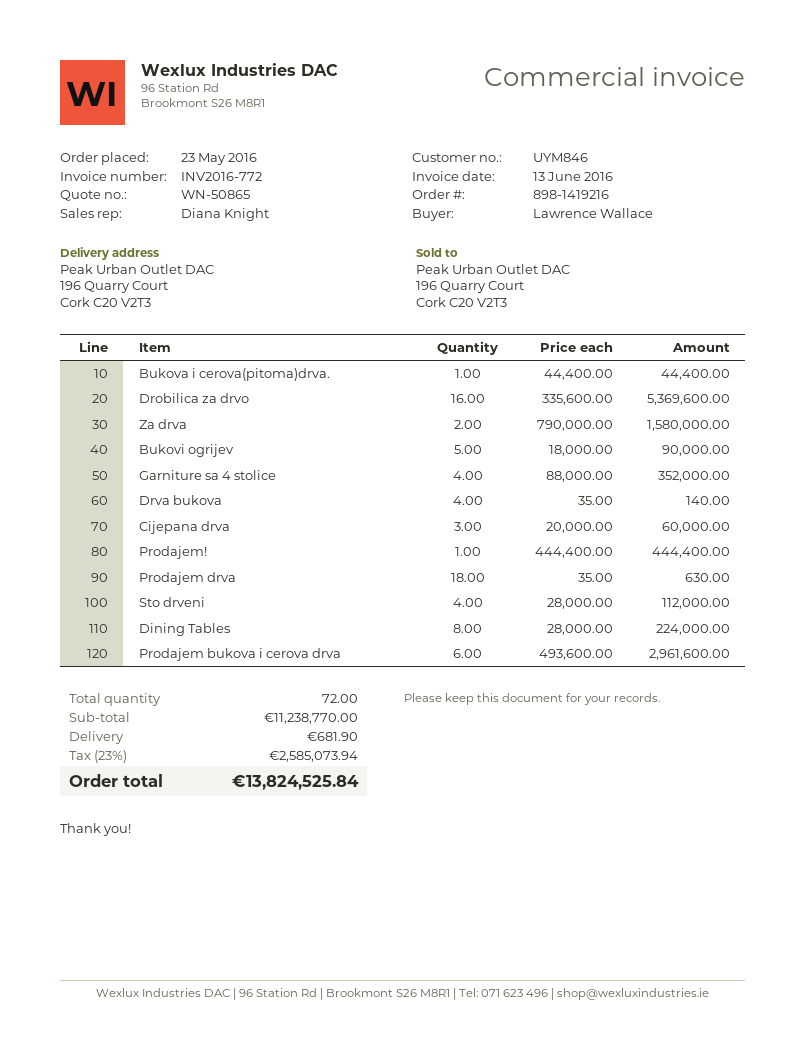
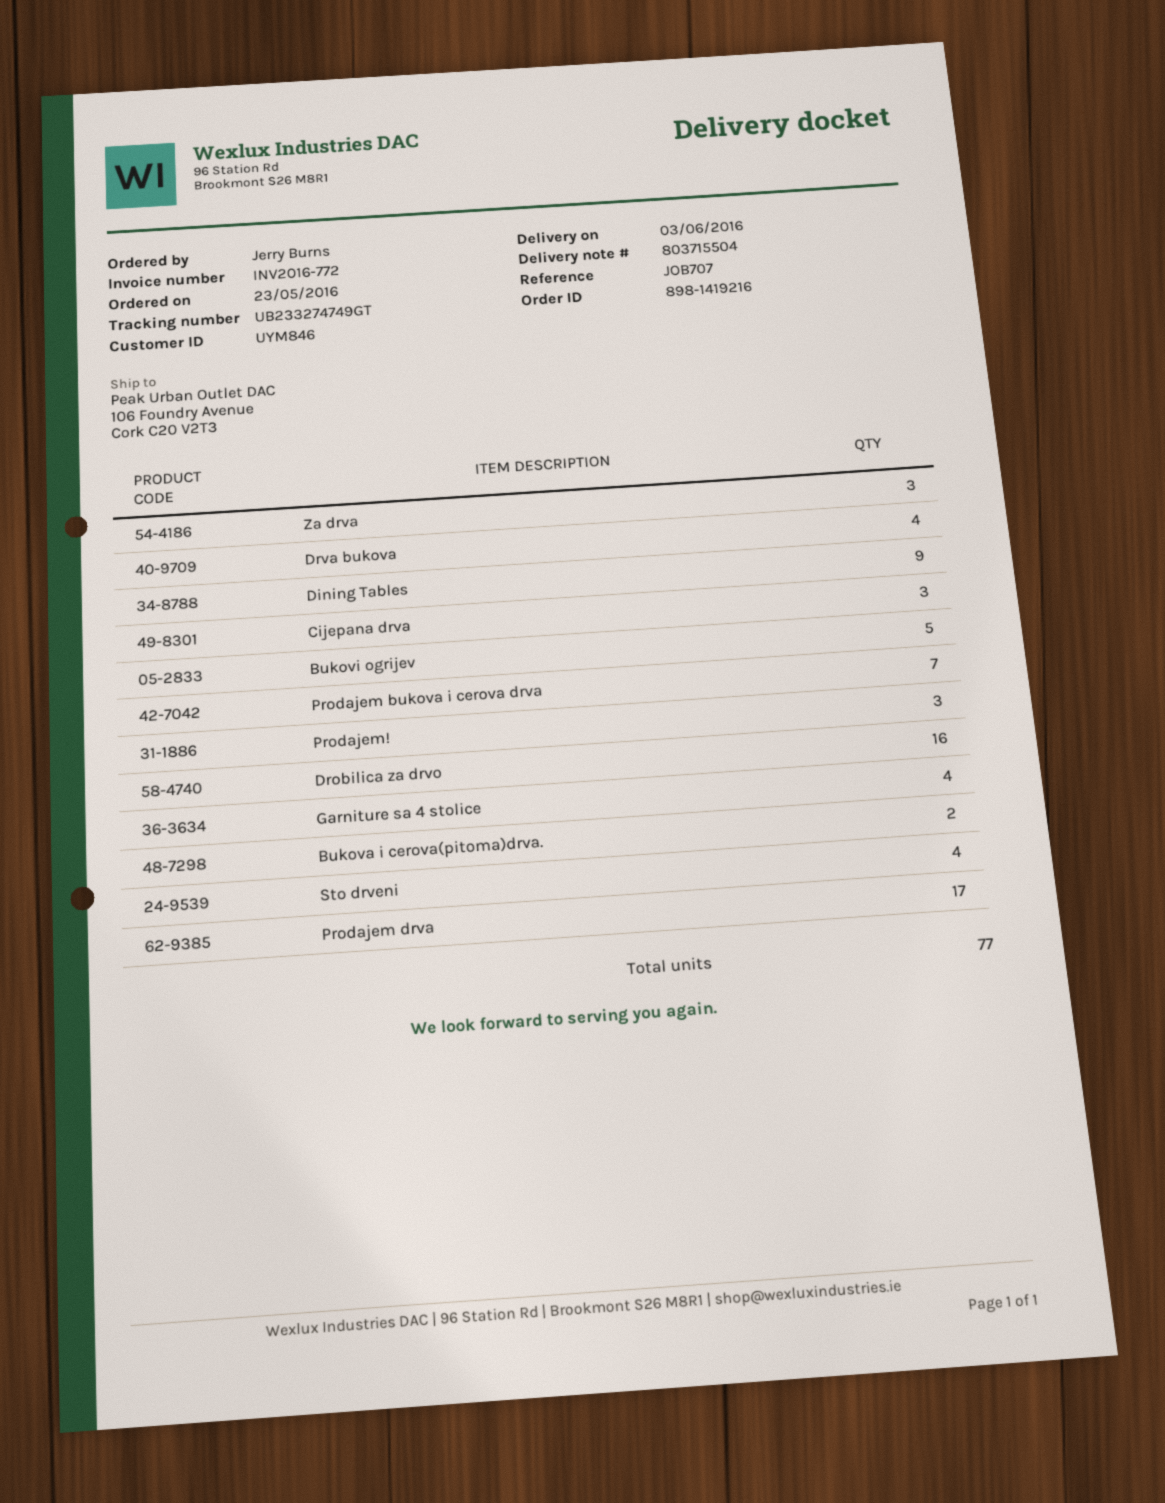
ordered by: Lawrence Wallace -> Jerry Burns
ship to: 196 Quarry Court, Cork C20 V2T3 -> 106 Foundry Avenue, Cork C20 V2T3
Bukova i cerova(pitoma)drva.: 1 -> 2
Za drva: 2 -> 3
Prodajem!: 1 -> 3
Prodajem drva: 18 -> 17
Dining Tables: 8 -> 9
Prodajem bukova i cerova drva: 6 -> 7
total quantity: 72 -> 77

